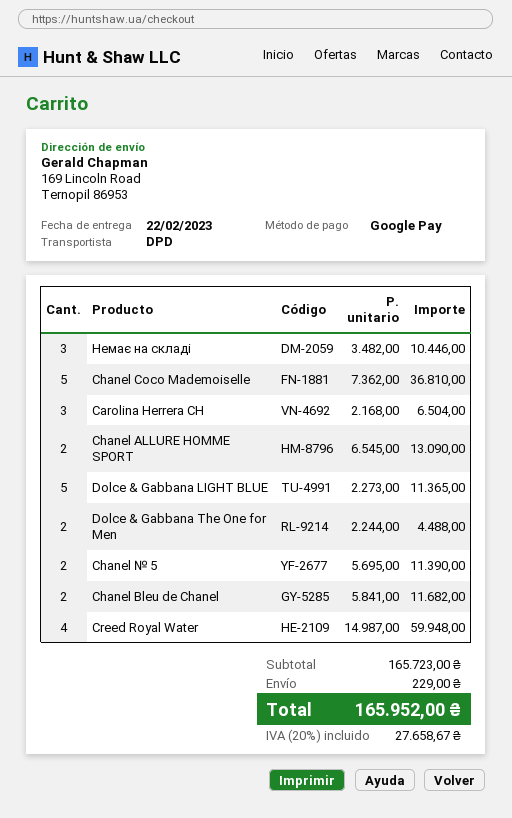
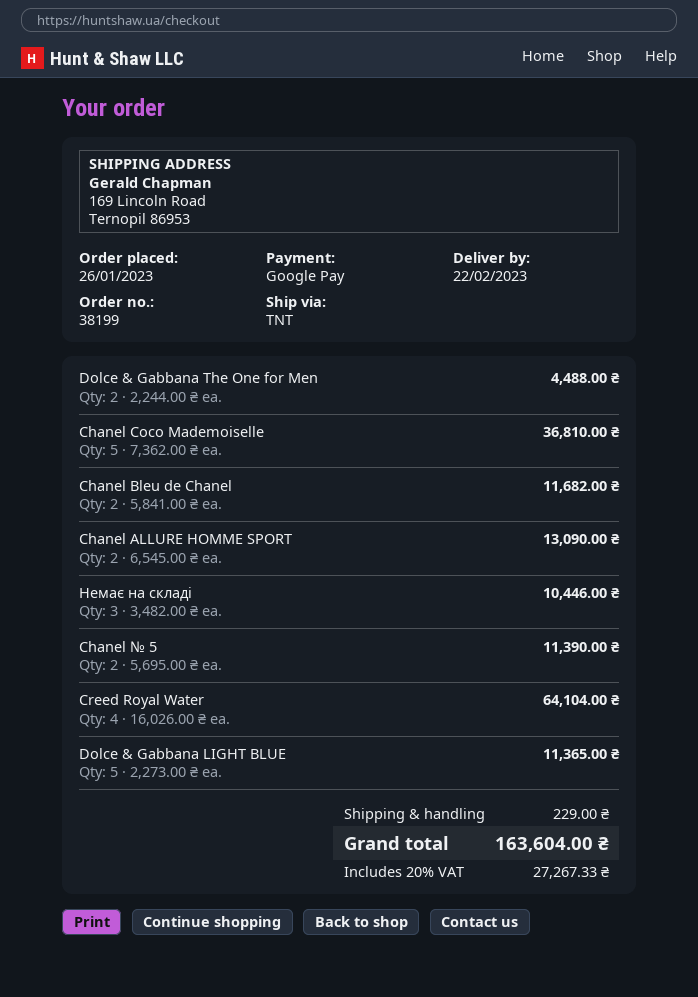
shipping method: DPD -> TNT
Carolina Herrera CH: 3 x 2168.00 = 6504.00 -> none
Creed Royal Water: 4 x 14987.00 = 59948.00 -> 4 x 16026.00 = 64104.00
tax: 20% = 27658.67 -> 20% = 27267.33
total: 165952.00 -> 163604.00

